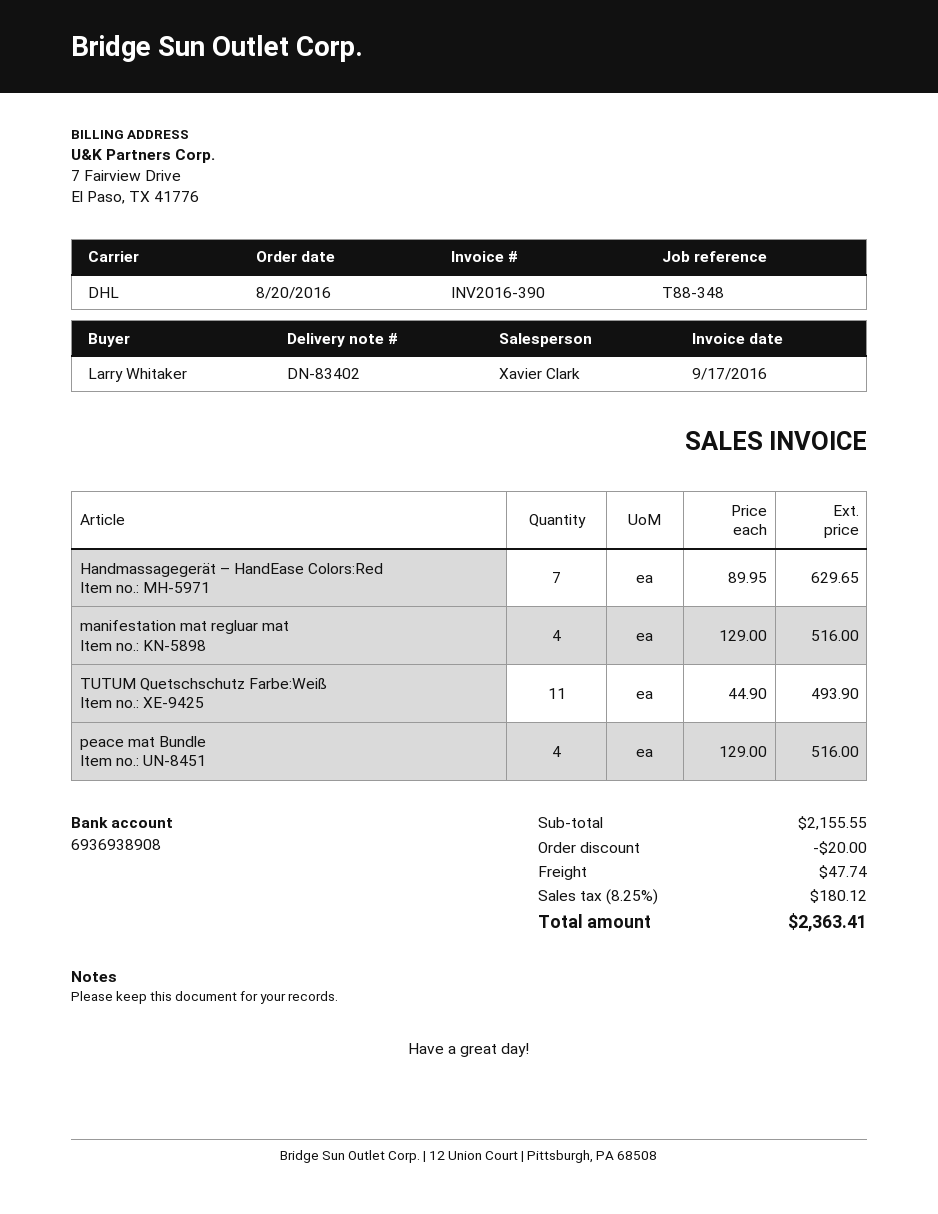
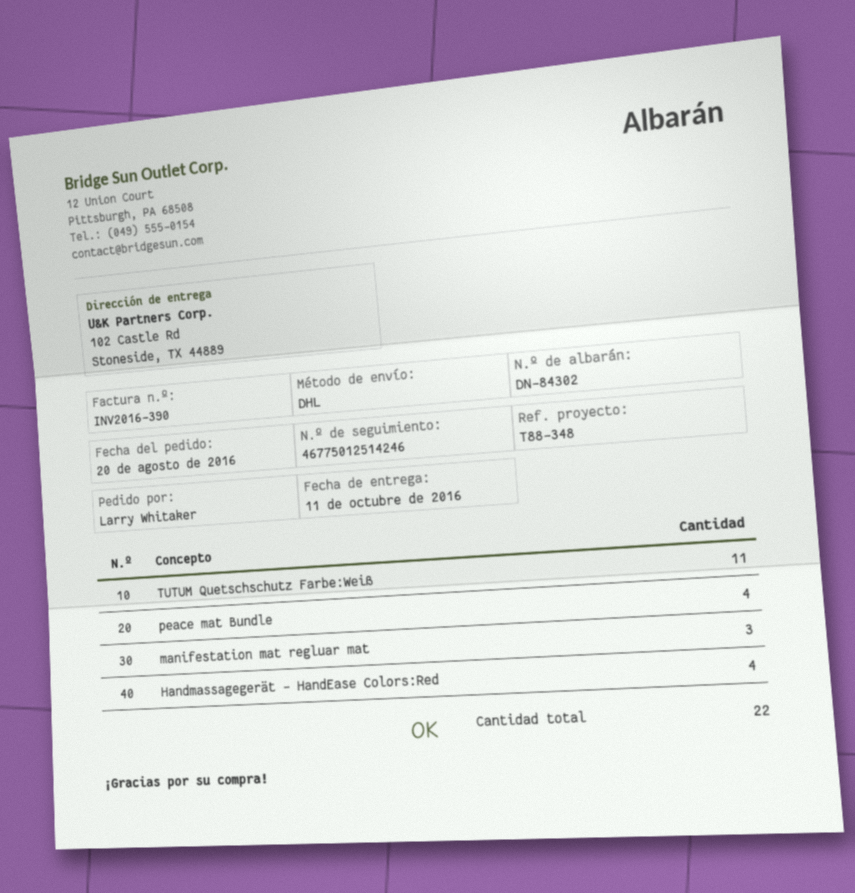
delivery note number: DN-83402 -> DN-84302
Handmassagegerät – HandEase Colors:Red: 7 -> 4
manifestation mat regluar mat: 4 -> 3

